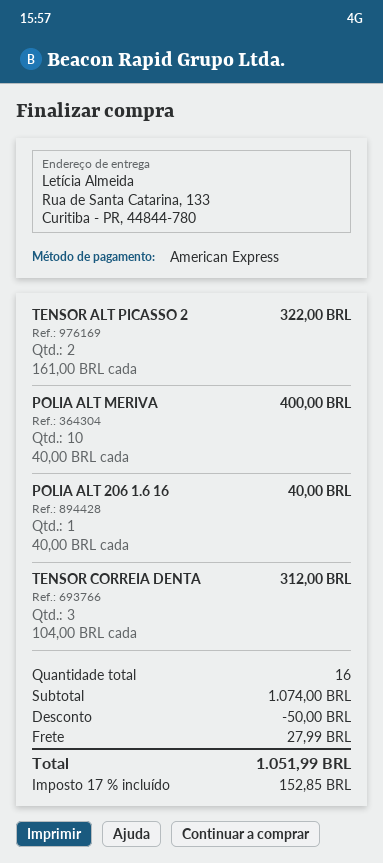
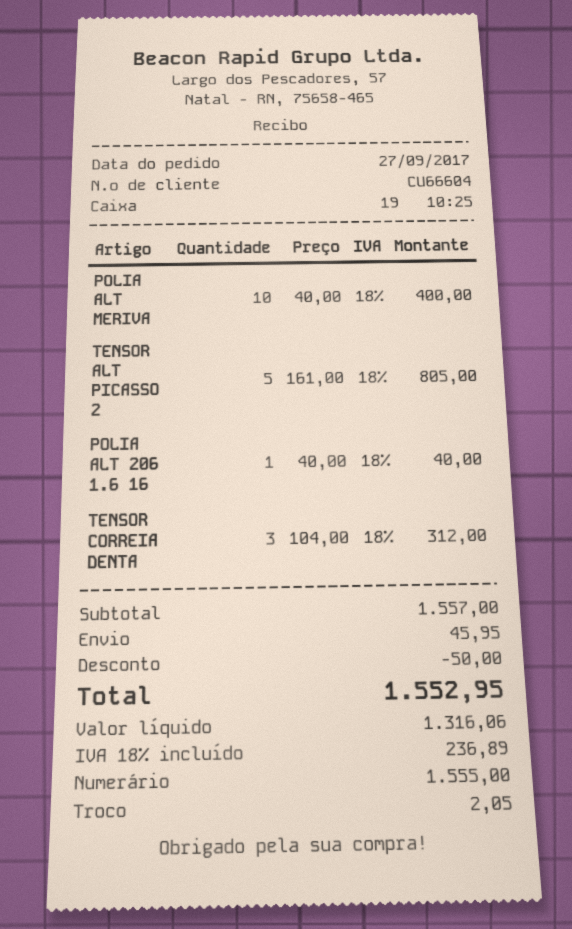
payment method: American Express -> cash
TENSOR ALT PICASSO 2: 2 x 161.00 = 322.00 -> 5 x 161.00 = 805.00
subtotal: 1074.00 -> 1557.00
shipping: 27.99 -> 45.95
tax: 17% = 152.85 -> 18% = 236.89
total: 1051.99 -> 1552.95

